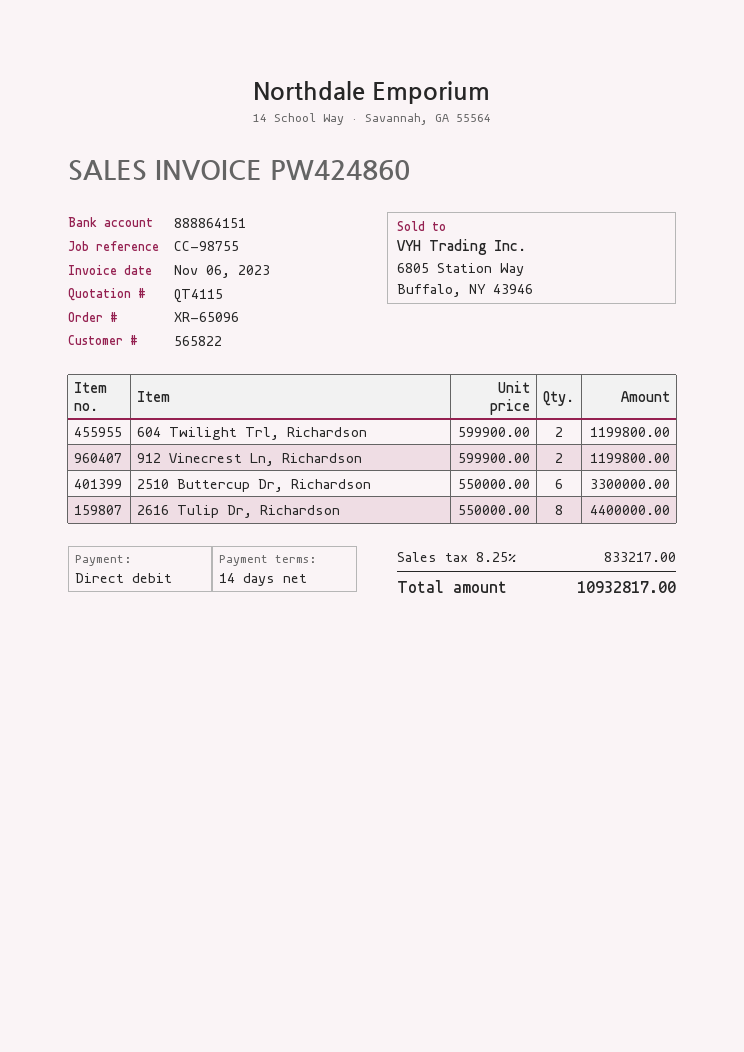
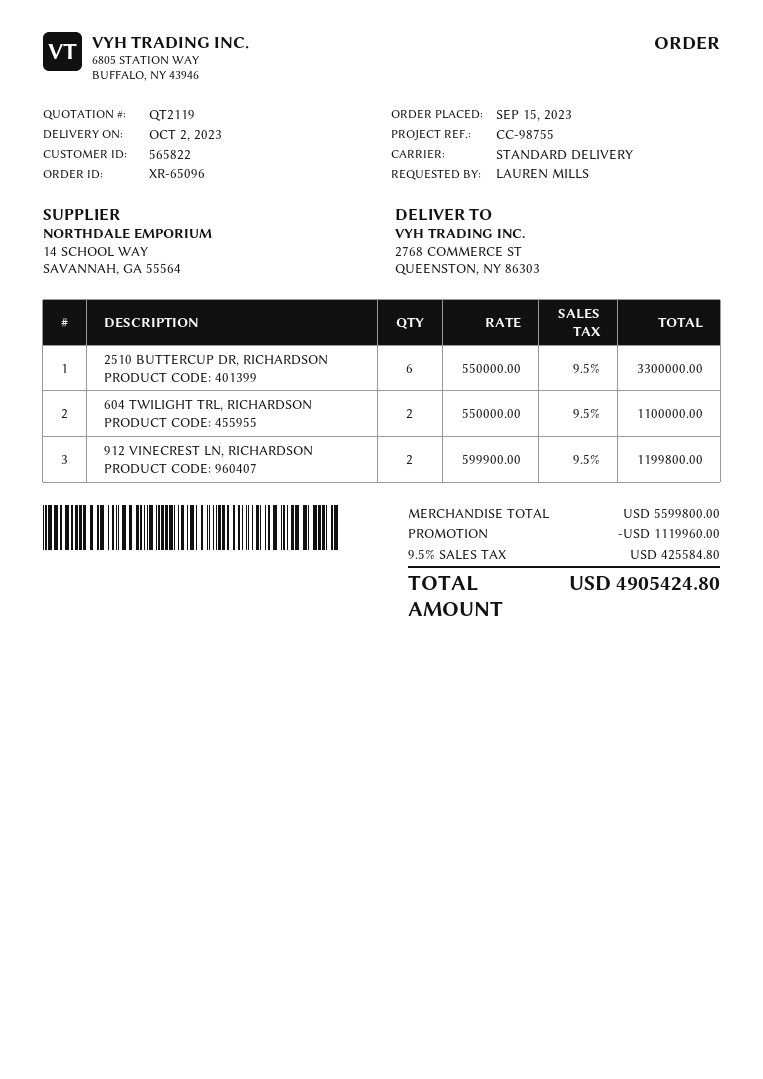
quote number: QT4115 -> QT2119
604 Twilight Trl, Richardson: 2 x 599900.00 = 1199800.00 -> 2 x 550000.00 = 1100000.00
2616 Tulip Dr, Richardson: 8 x 550000.00 = 4400000.00 -> none
discount: none -> 1119960.00
tax: 8.25% = 833217.00 -> 9.5% = 425584.80
total: 10932817.00 -> 4905424.80

